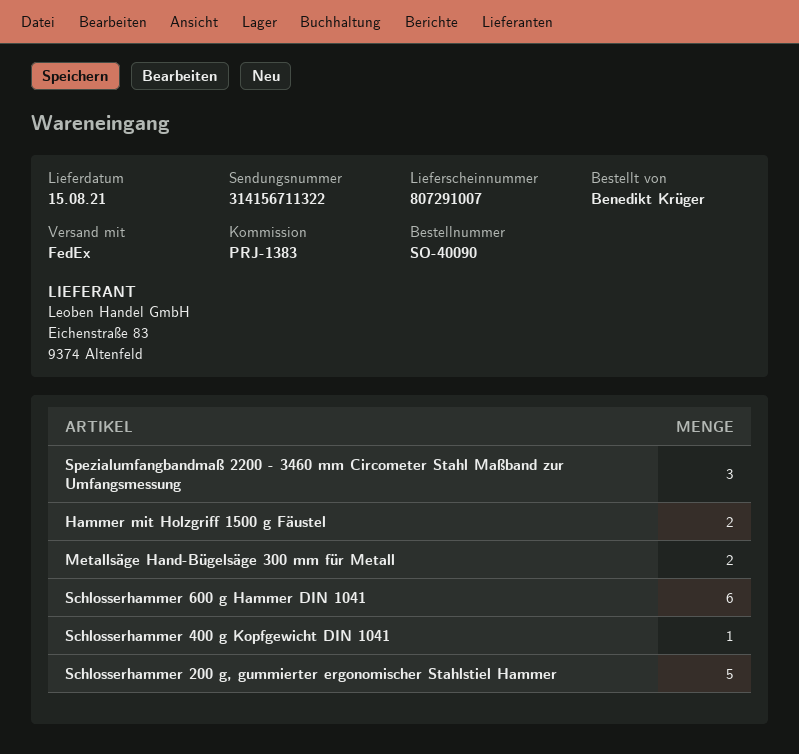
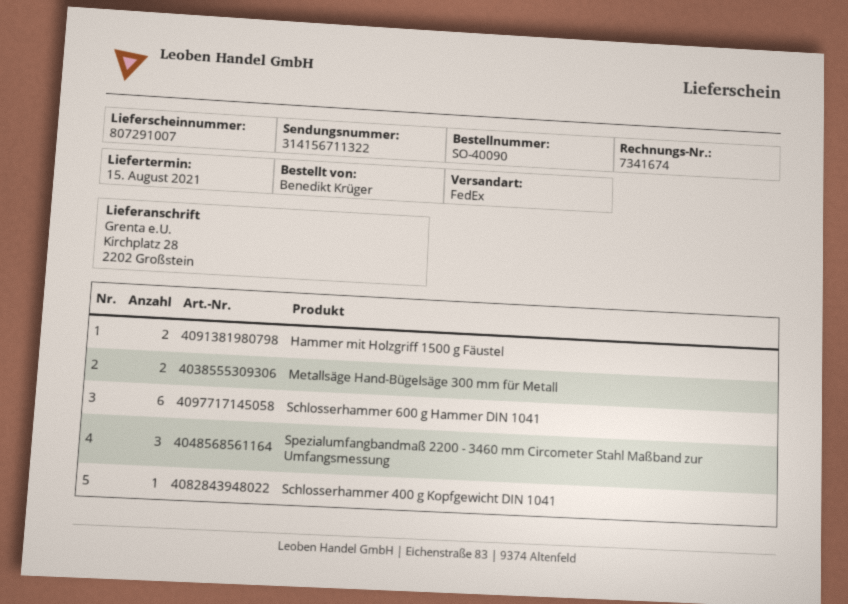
Schlosserhammer 200 g, gummierter ergonomischer Stahlstiel Hammer: 5 -> none

